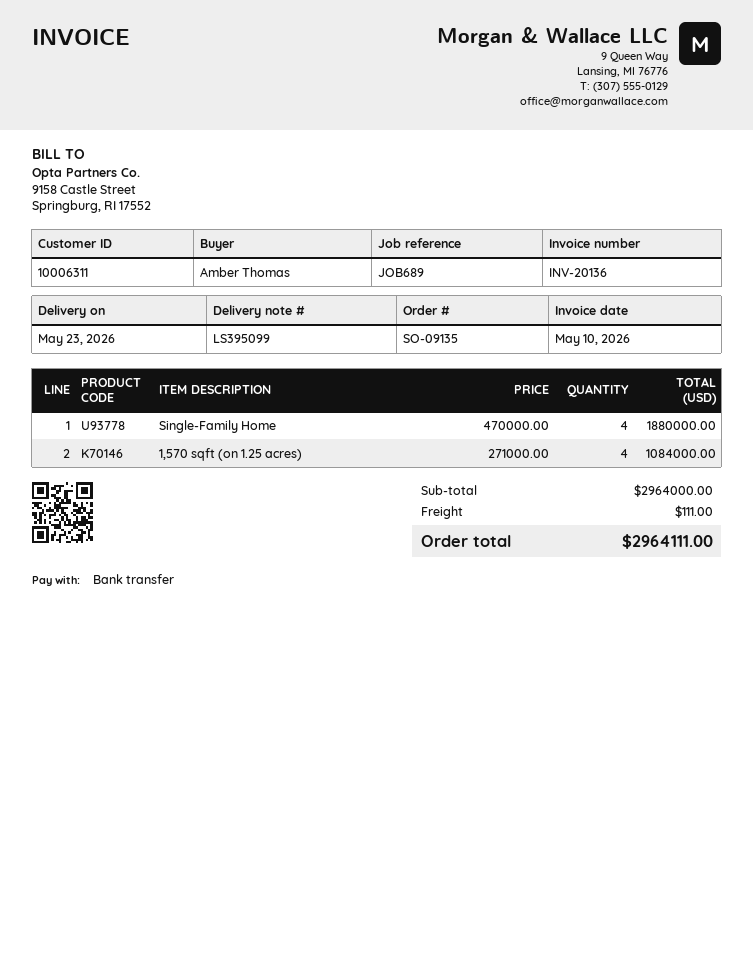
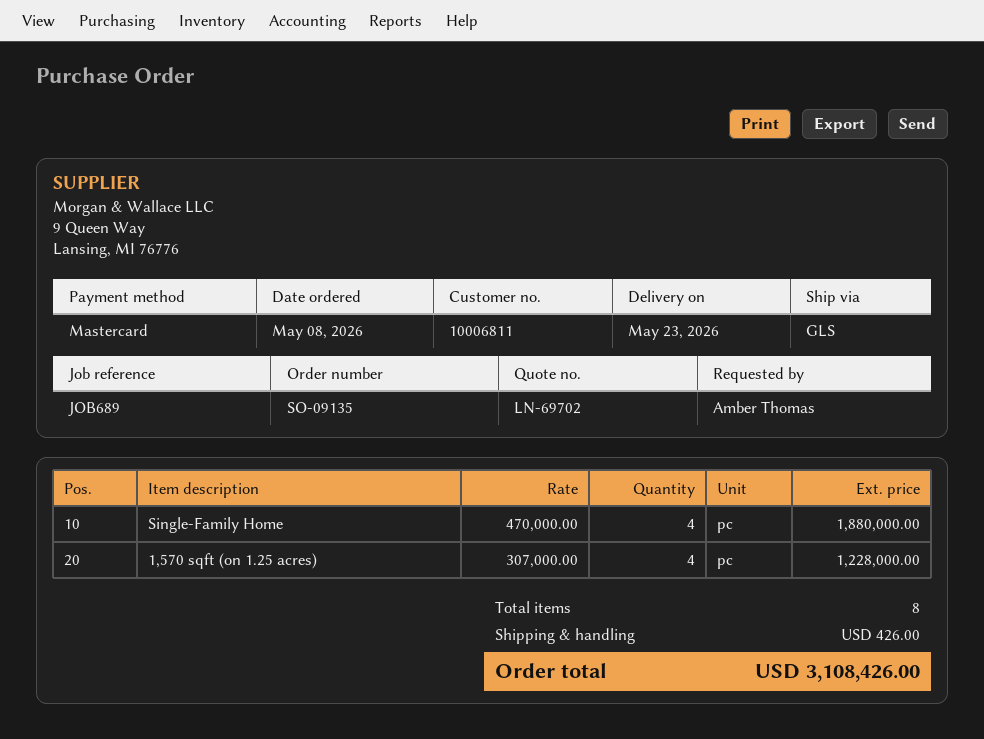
customer number: 10006311 -> 10006811
payment method: bank transfer -> Mastercard
1,570 sqft (on 1.25 acres): 4 x 271000.00 = 1084000.00 -> 4 x 307000.00 = 1228000.00
shipping: 111.00 -> 426.00
total: 2964111.00 -> 3108426.00

